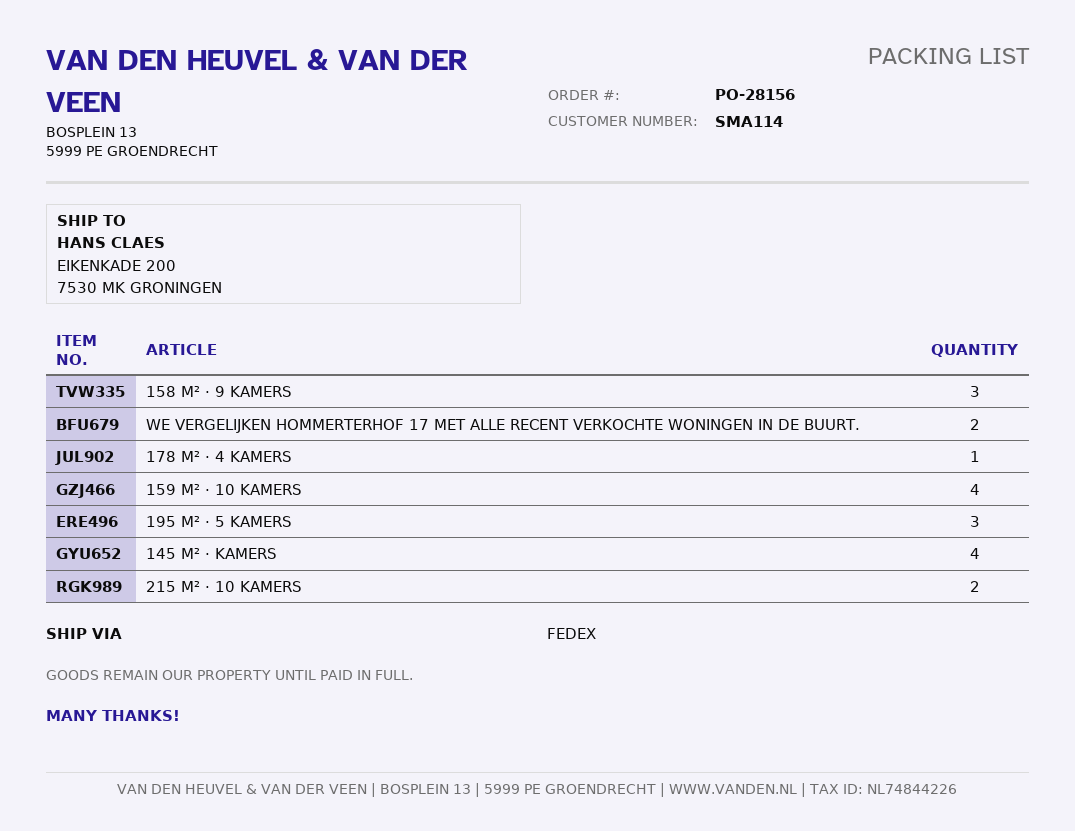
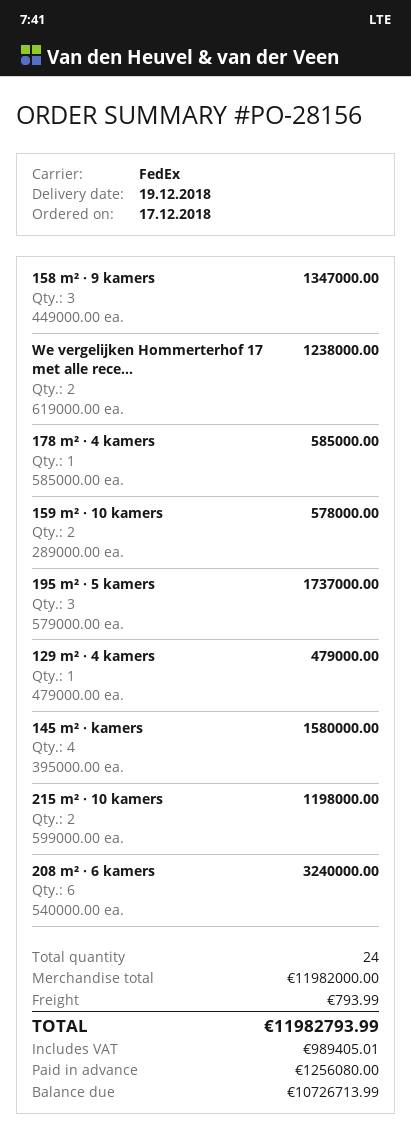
159 M² · 10 KAMERS: 4 -> 2
129 m² · 4 kamers: none -> 1
208 m² · 6 kamers: none -> 6

